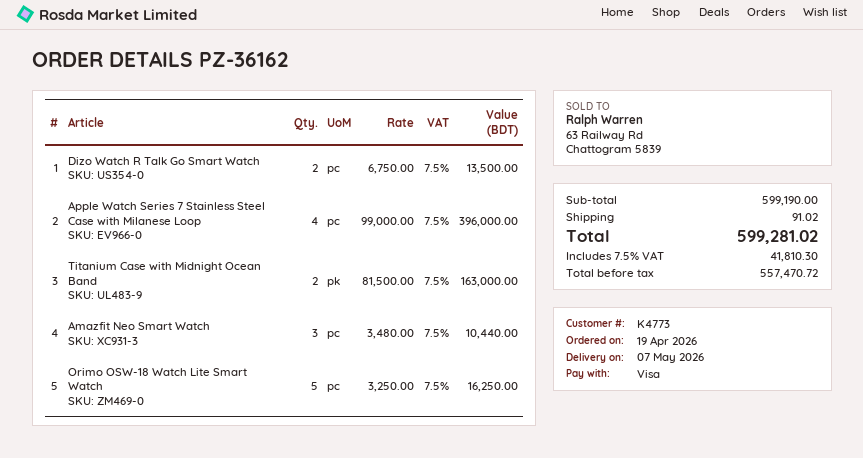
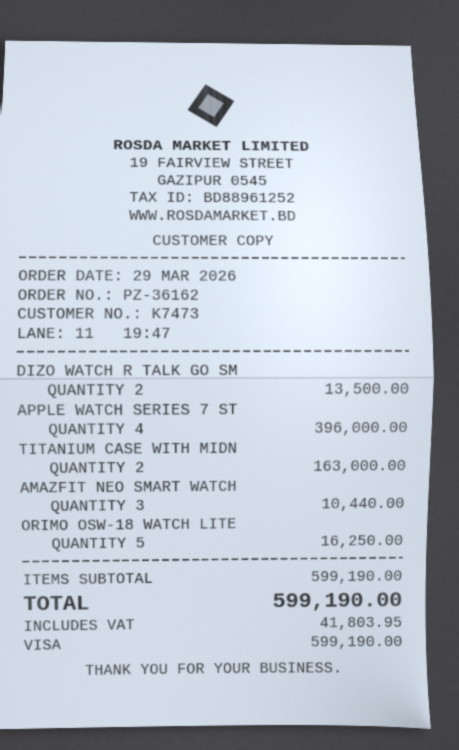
order date: 2026-04-19 -> 2026-03-29
customer number: K4773 -> K7473
shipping: 91.02 -> none
tax: 41810.30 -> 41803.95
total: 599281.02 -> 599190.00

